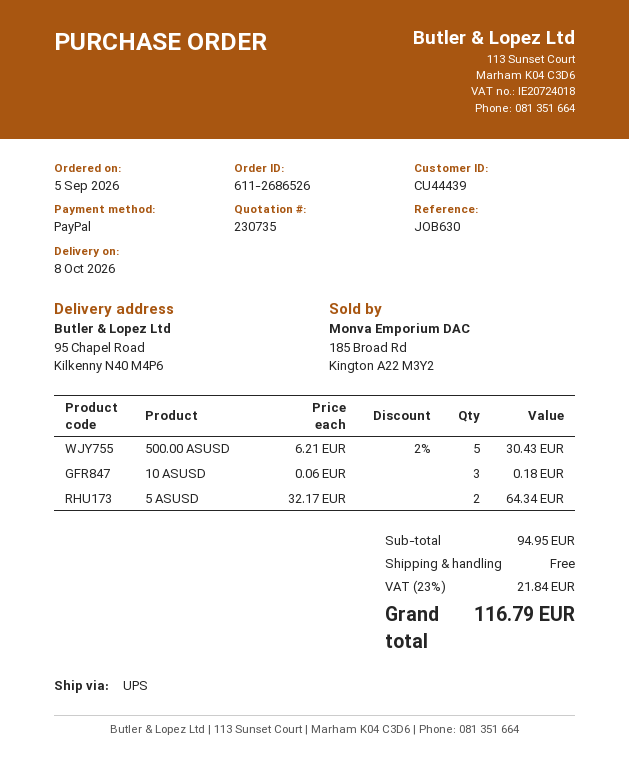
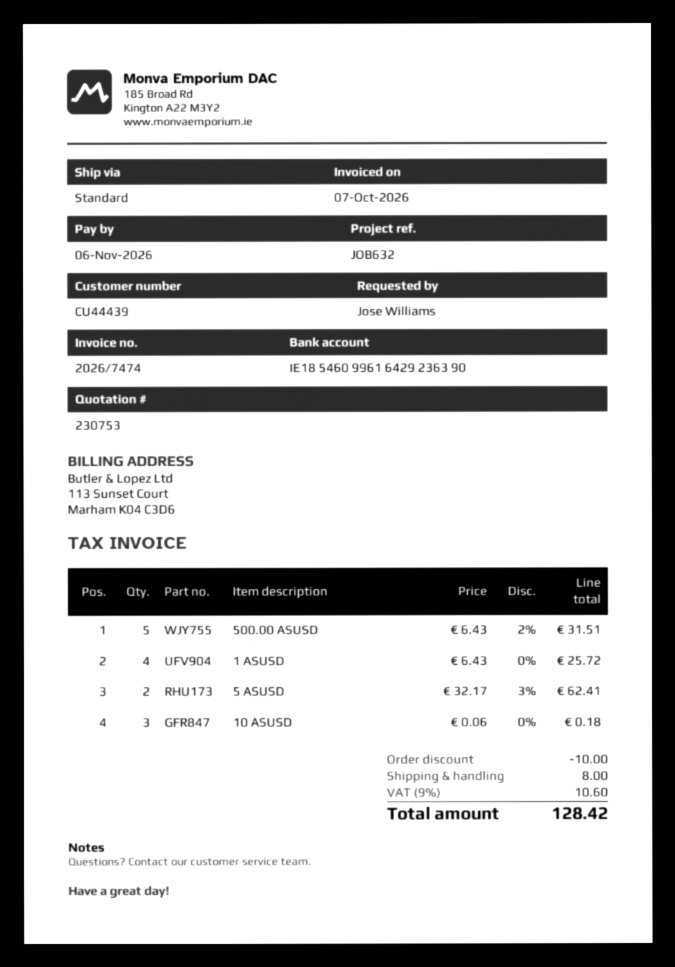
quote number: 230735 -> 230753
reference: JOB630 -> JOB632
shipping method: UPS -> standard
500.00 ASUSD: 5 x 6.21 - 2% = 30.43 -> 5 x 6.43 - 2% = 31.51
5 ASUSD: 2 x 32.17 = 64.34 -> 2 x 32.17 - 3% = 62.41
1 ASUSD: none -> 4 x 6.43 = 25.72
discount: none -> 10.00
shipping: 0.00 -> 8.00
tax: 23% = 21.84 -> 9% = 10.60
total: 116.79 -> 128.42

